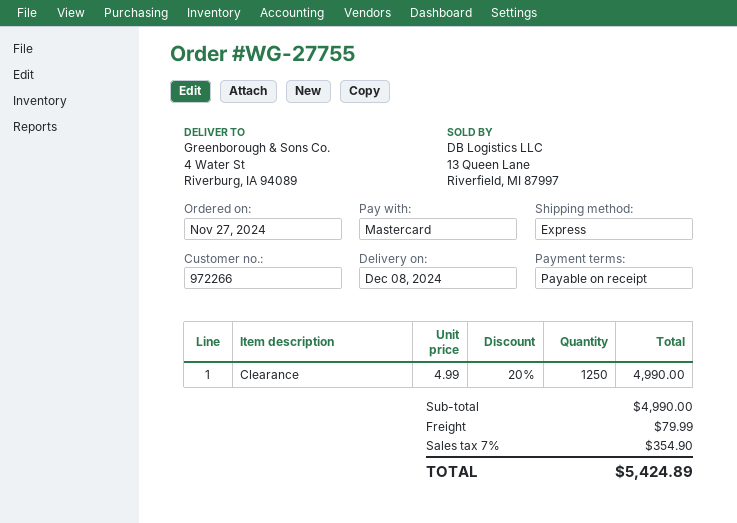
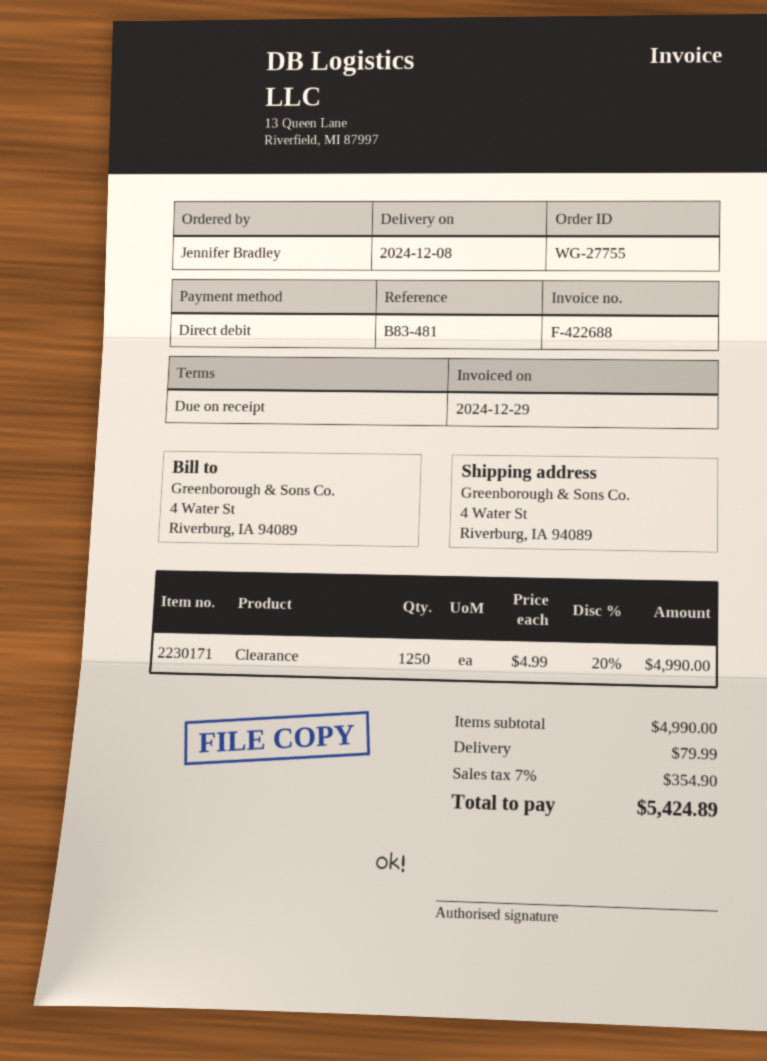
payment method: Mastercard -> direct debit

